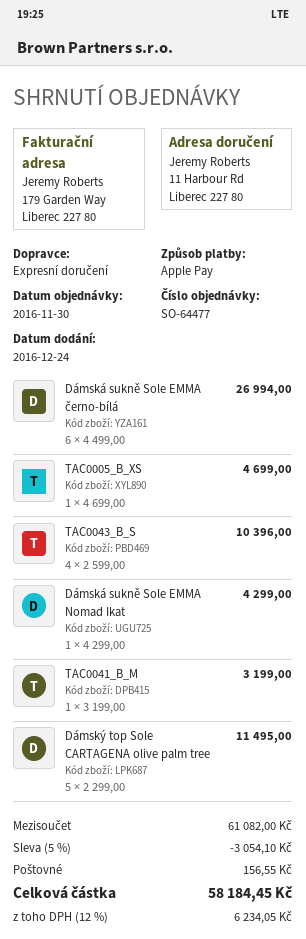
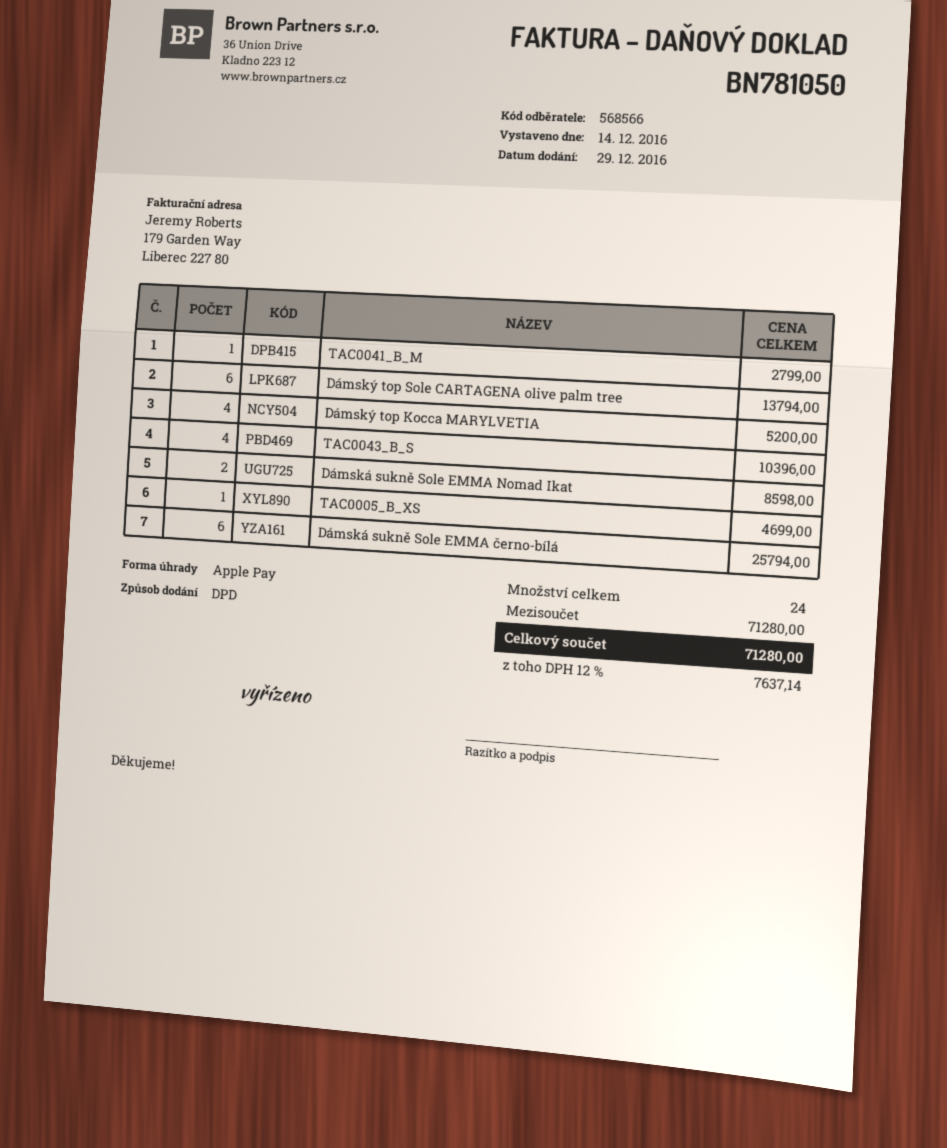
delivery date: 2016-12-24 -> 2016-12-29
shipping method: express -> DPD
Dámská sukně Sole EMMA černo-bílá: 6 for 26994.00 -> 6 for 25794.00
Dámská sukně Sole EMMA Nomad Ikat: 1 for 4299.00 -> 2 for 8598.00
TAC0041_B_M: 1 for 3199.00 -> 1 for 2799.00
Dámský top Sole CARTAGENA olive palm tree: 5 for 11495.00 -> 6 for 13794.00
Dámský top Kocca MARYLVETIA: none -> 4 for 5200.00
subtotal: 61082.00 -> 71280.00
discount: 5% = 3054.10 -> none
shipping: 156.55 -> none
tax: 12% = 6234.05 -> 12% = 7637.14
total: 58184.45 -> 71280.00

